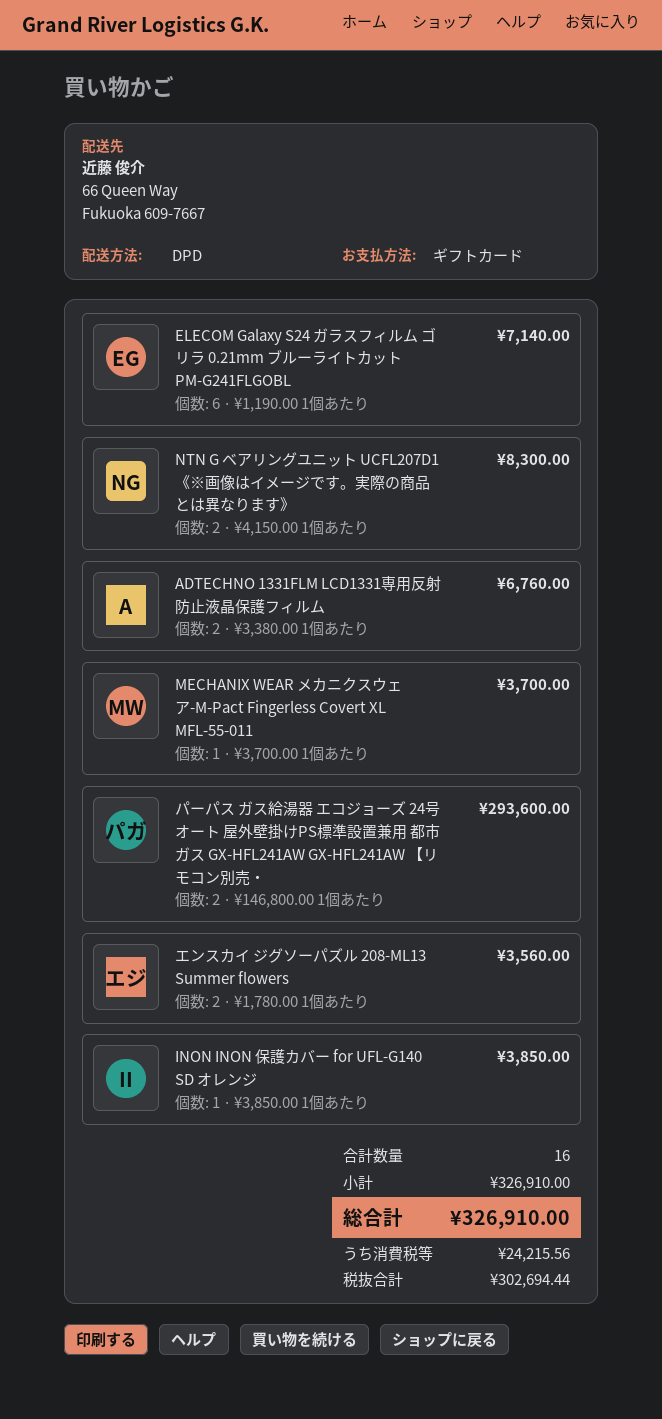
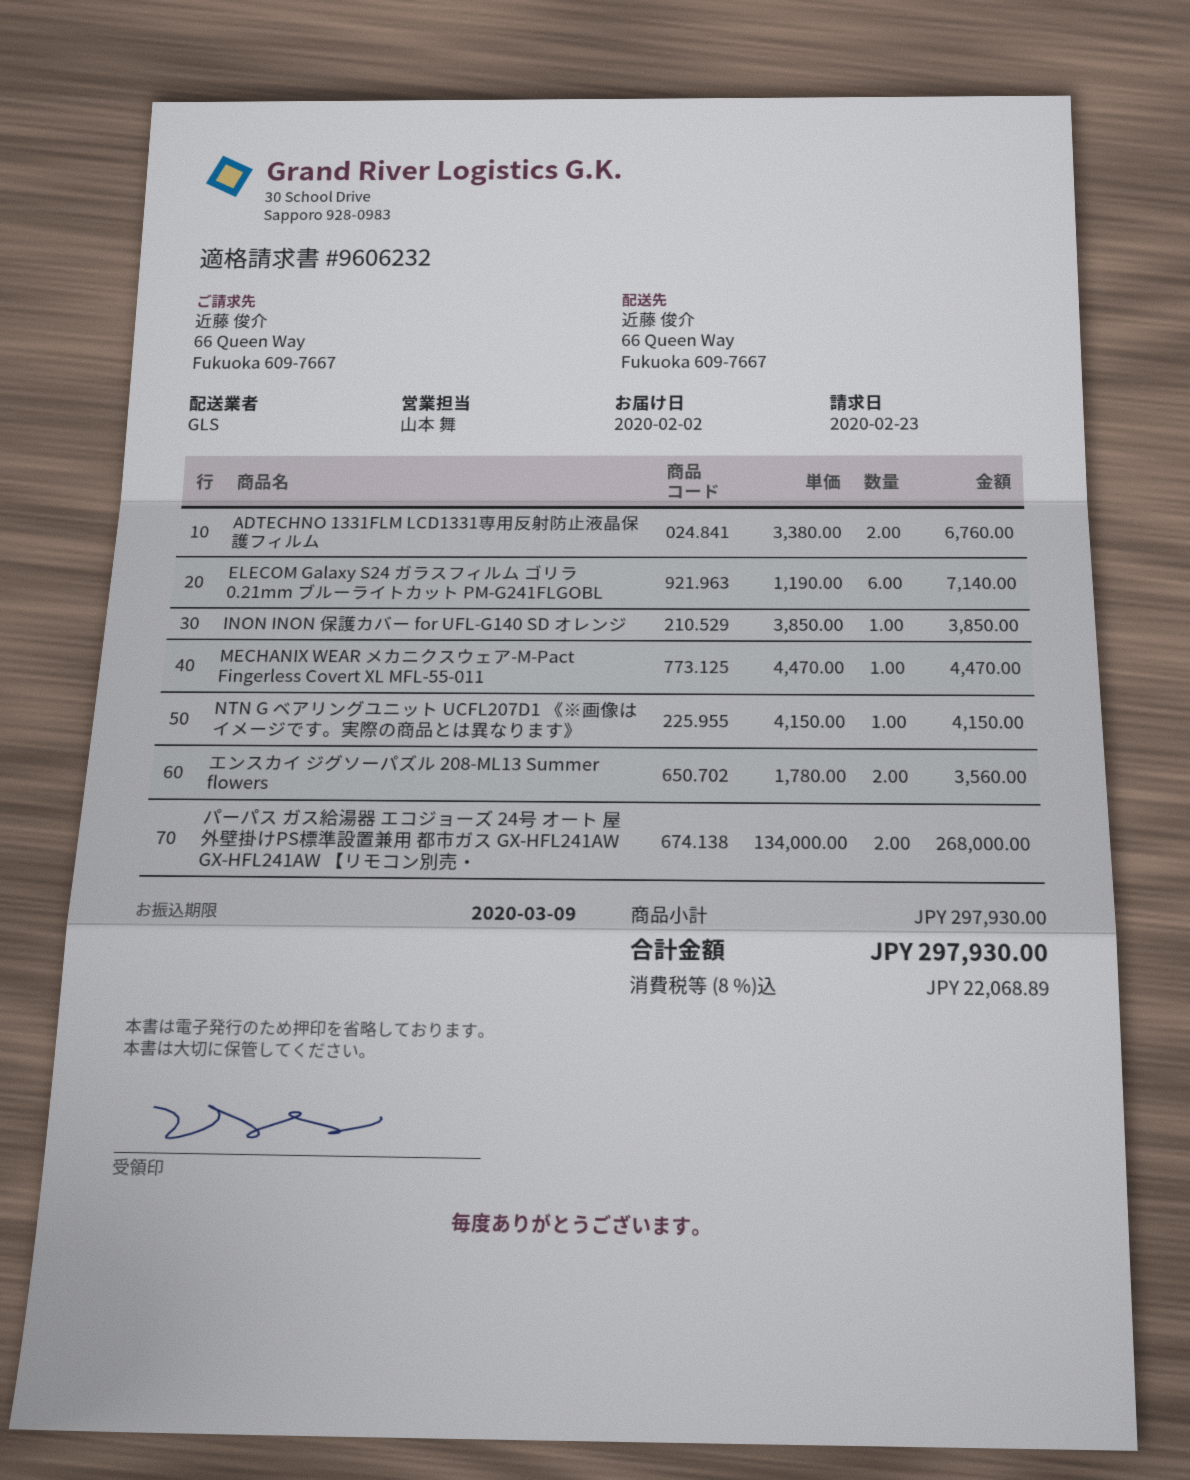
shipping method: DPD -> GLS
NTN G ベアリングユニット UCFL207D1 《※画像はイメージです。実際の商品とは異なります》: 2 x 4150.00 = 8300.00 -> 1 x 4150.00 = 4150.00
MECHANIX WEAR メカニクスウェア-M-Pact Fingerless Covert XL MFL-55-011: 1 x 3700.00 = 3700.00 -> 1 x 4470.00 = 4470.00
パーパス ガス給湯器 エコジョーズ 24号 オート 屋外壁掛けPS標準設置兼用 都市ガス GX-HFL241AW GX-HFL241AW 【リモコン別売・: 2 x 146800.00 = 293600.00 -> 2 x 134000.00 = 268000.00
subtotal: 326910.00 -> 297930.00
tax: 24215.56 -> 22068.89
total: 326910.00 -> 297930.00

